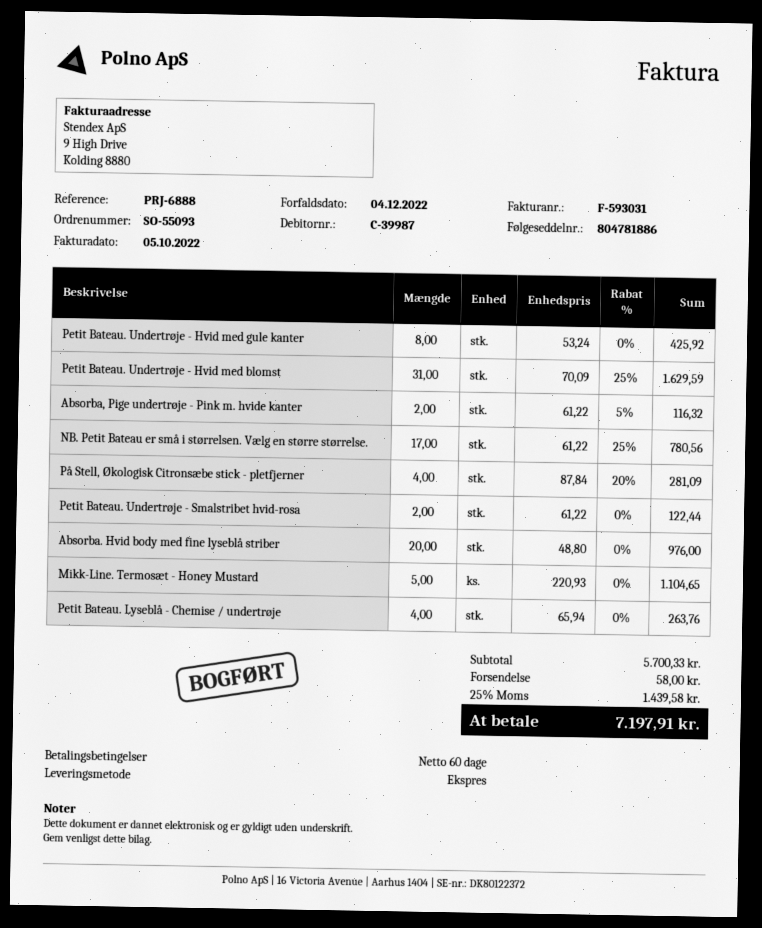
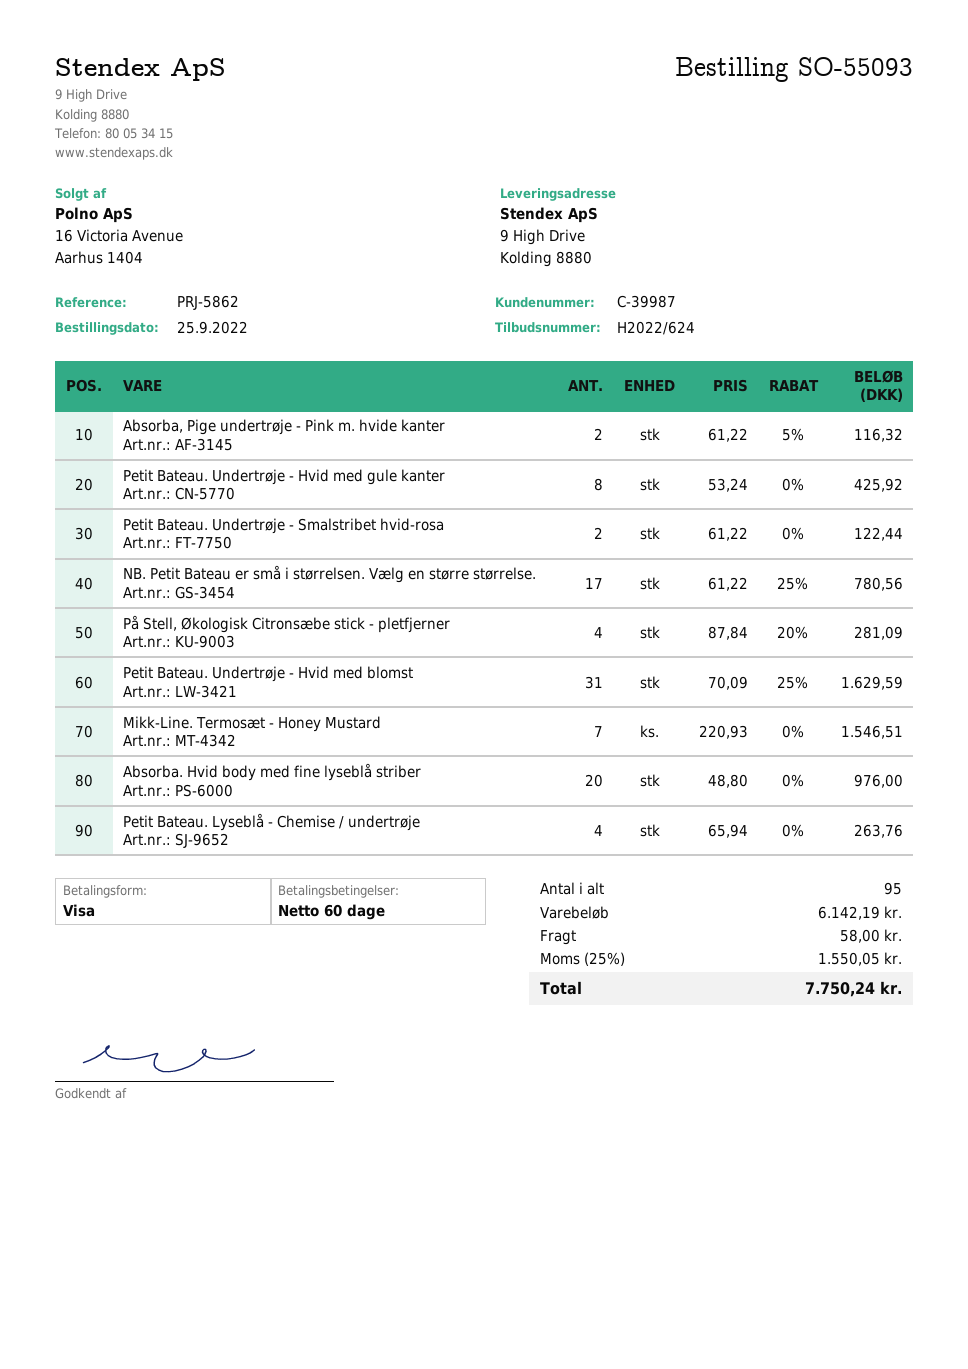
reference: PRJ-6888 -> PRJ-5862
Mikk-Line. Termosæt - Honey Mustard: 5 x 220.93 = 1104.65 -> 7 x 220.93 = 1546.51
subtotal: 5700.33 -> 6142.19
tax: 25% = 1439.58 -> 25% = 1550.05
total: 7197.91 -> 7750.24

